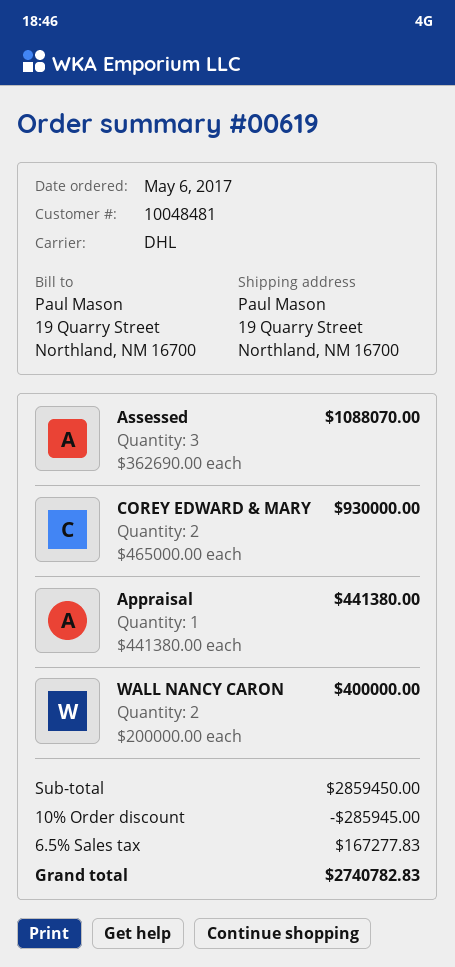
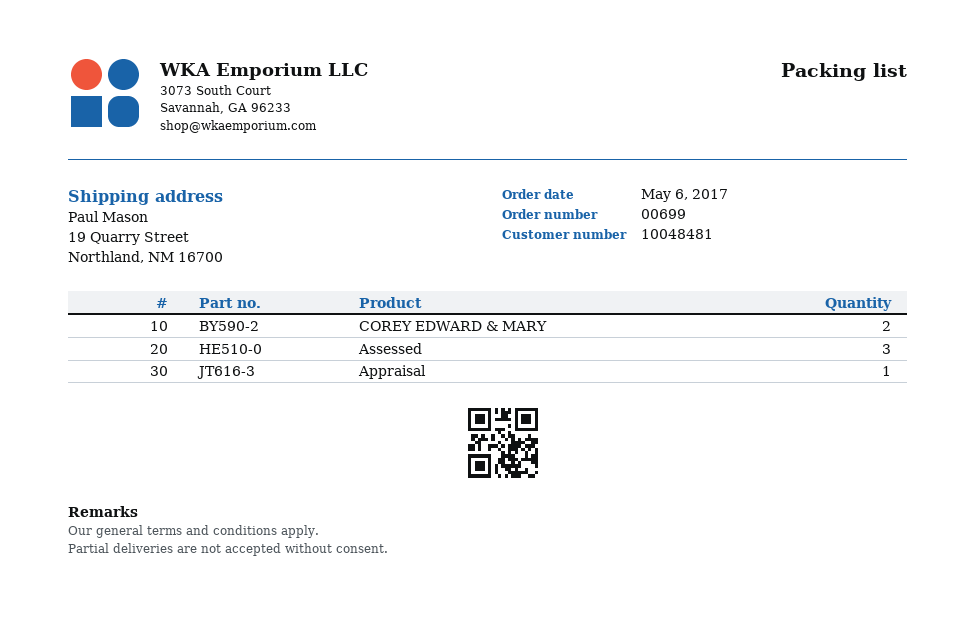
order number: 00619 -> 00699
WALL NANCY CARON: 2 -> none

